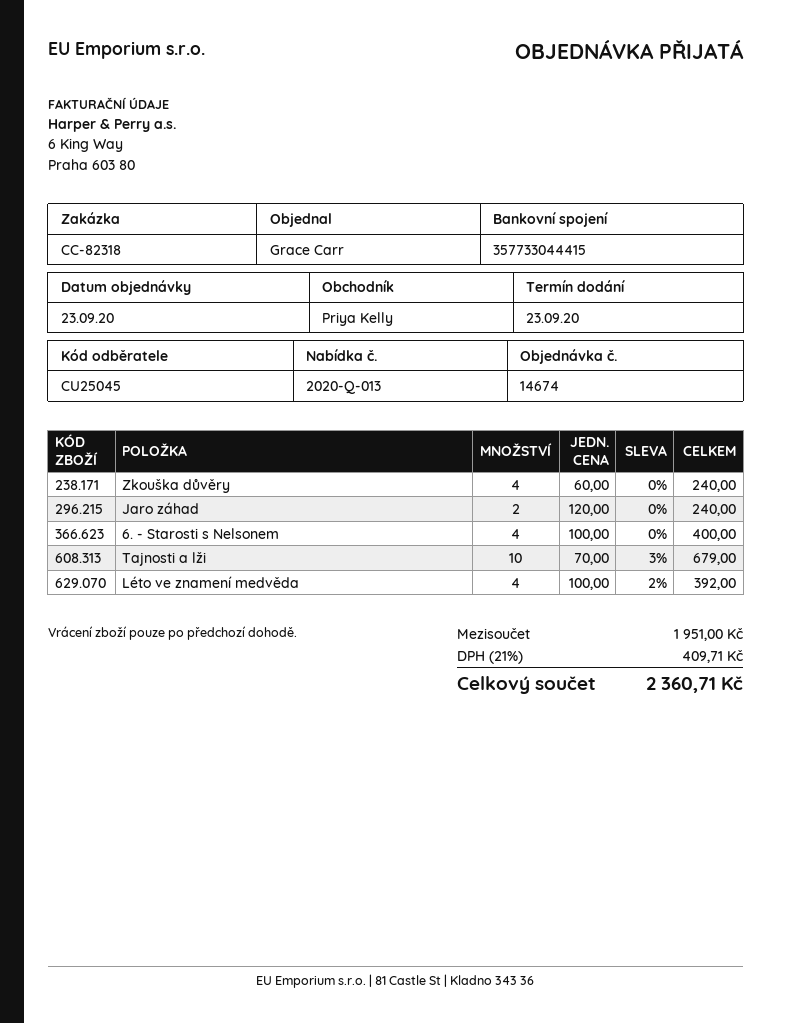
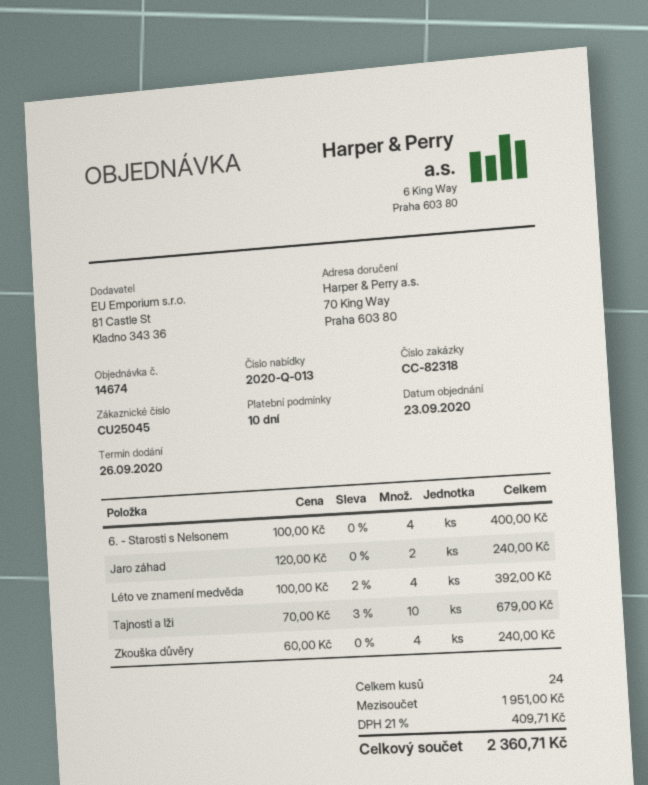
delivery date: 2020-09-23 -> 2020-09-26

